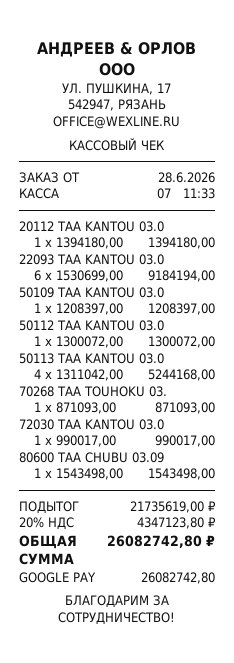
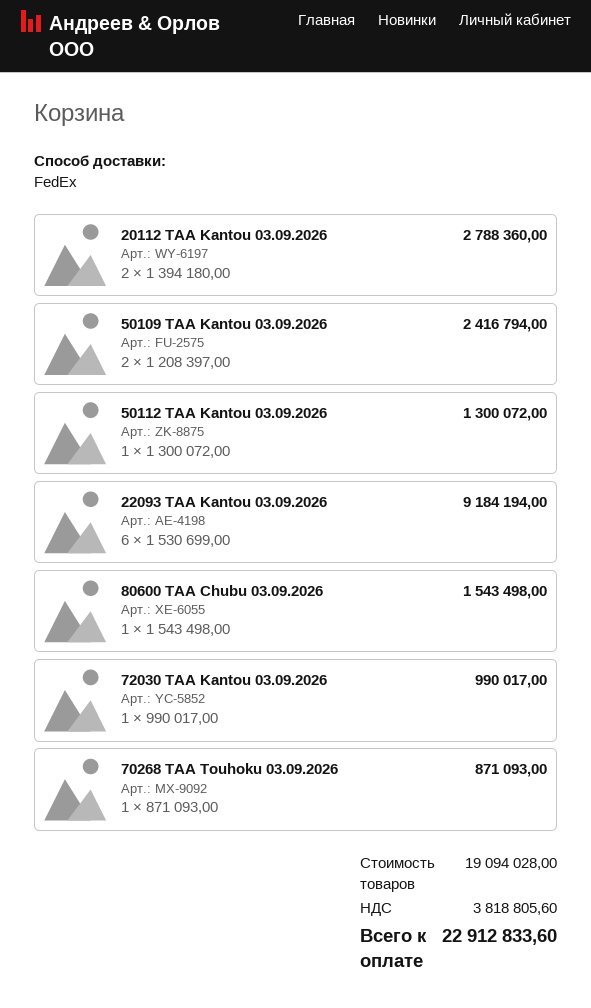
20112 TAA KANTOU 03.0: 1 x 1394180.00 = 1394180.00 -> 2 x 1394180.00 = 2788360.00
50109 TAA KANTOU 03.0: 1 x 1208397.00 = 1208397.00 -> 2 x 1208397.00 = 2416794.00
50113 TAA KANTOU 03.0: 4 x 1311042.00 = 5244168.00 -> none
subtotal: 21735619.00 -> 19094028.00
tax: 4347123.80 -> 3818805.60
total: 26082742.80 -> 22912833.60

